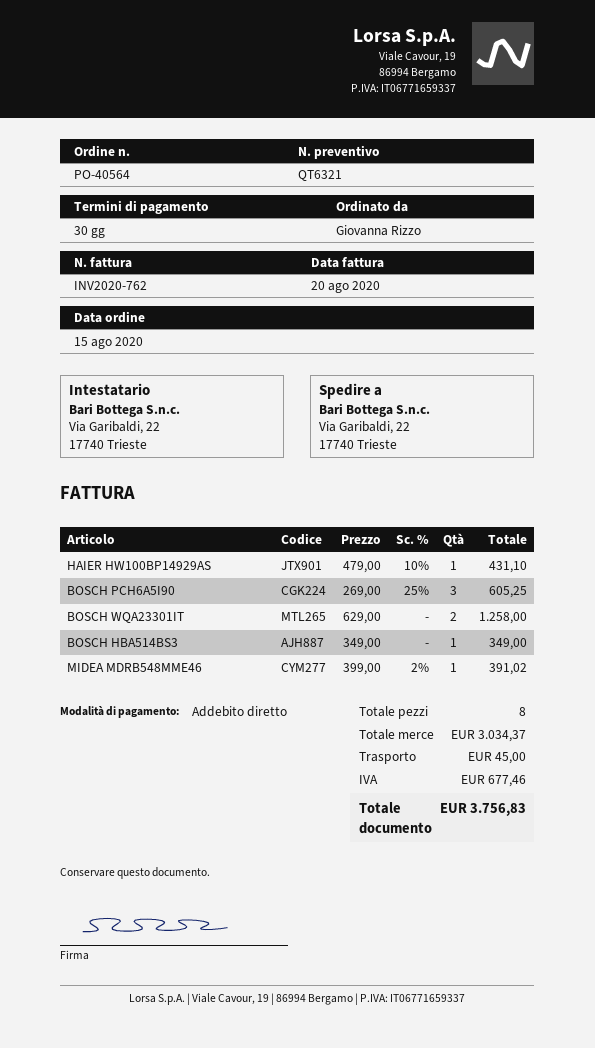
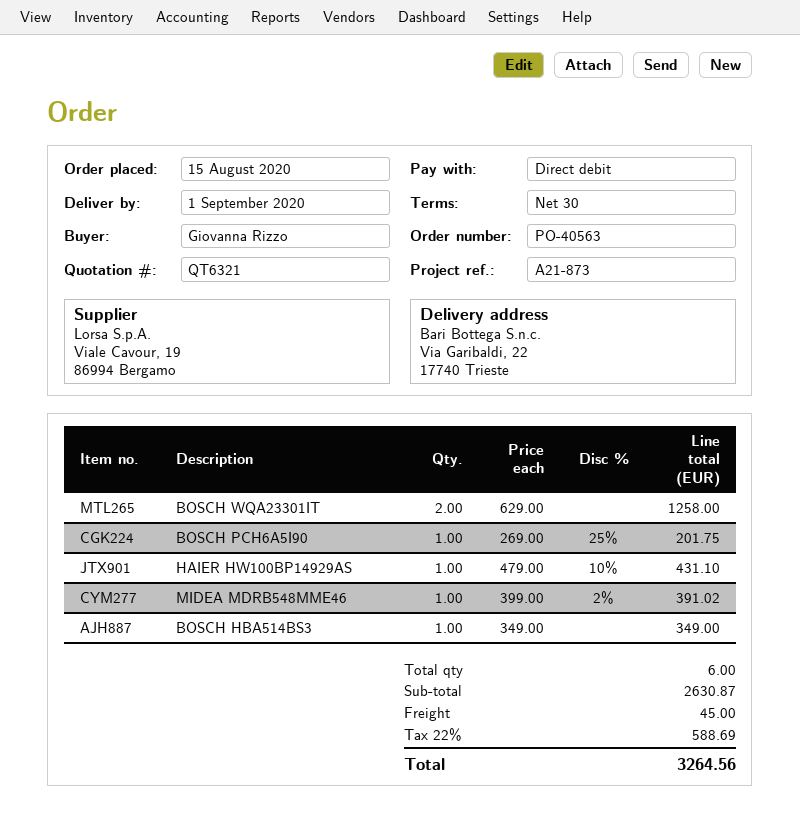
order number: PO-40564 -> PO-40563
BOSCH PCH6A5I90: 3 x 269.00 - 25% = 605.25 -> 1 x 269.00 - 25% = 201.75
total quantity: 8 -> 6
subtotal: 3034.37 -> 2630.87
tax: 677.46 -> 588.69
total: 3756.83 -> 3264.56

